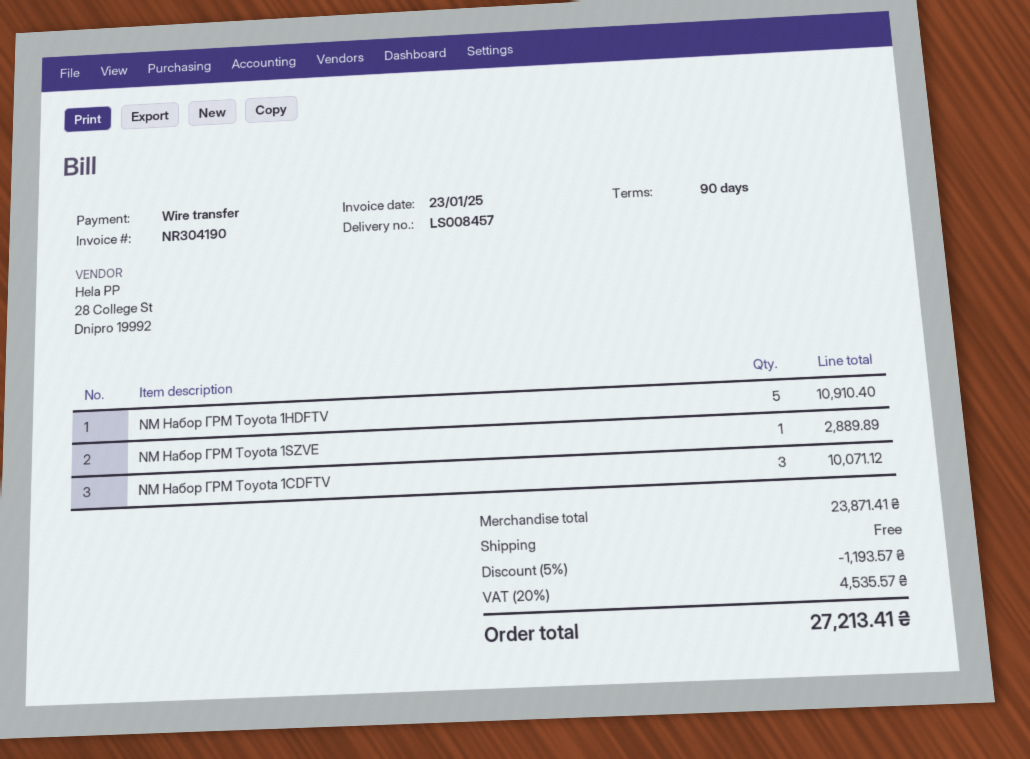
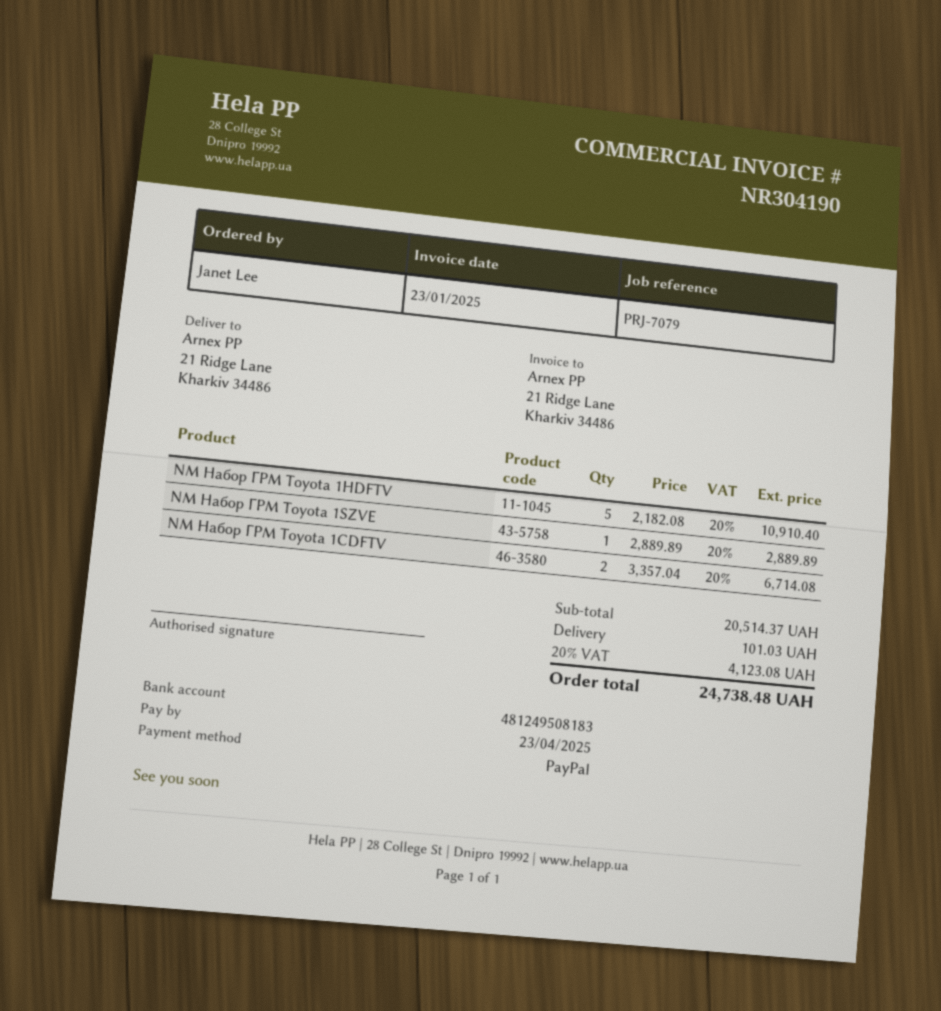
payment method: bank transfer -> PayPal
NM Набор ГРМ Toyota 1CDFTV: 3 for 10071.12 -> 2 for 6714.08
subtotal: 23871.41 -> 20514.37
discount: 5% = 1193.57 -> none
shipping: 0.00 -> 101.03
tax: 20% = 4535.57 -> 20% = 4123.08
total: 27213.41 -> 24738.48

